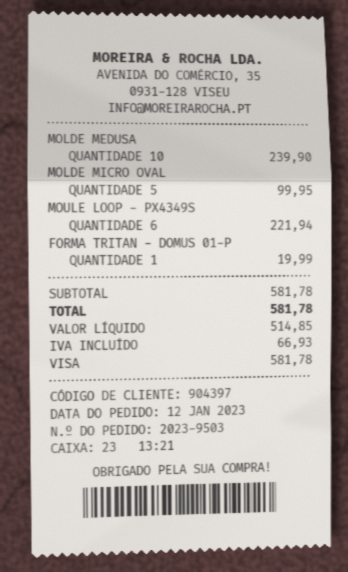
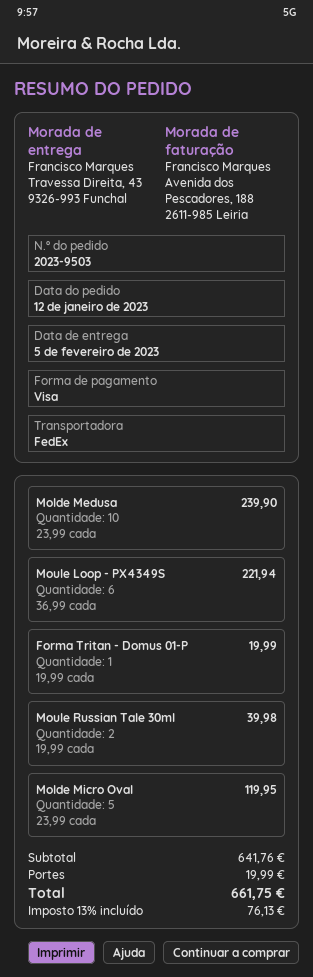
MOLDE MICRO OVAL: 5 for 99.95 -> 5 for 119.95
Moule Russian Tale 30ml: none -> 2 for 39.98
subtotal: 581.78 -> 641.76
shipping: none -> 19.99
tax: 66.93 -> 76.13
total: 581.78 -> 661.75

